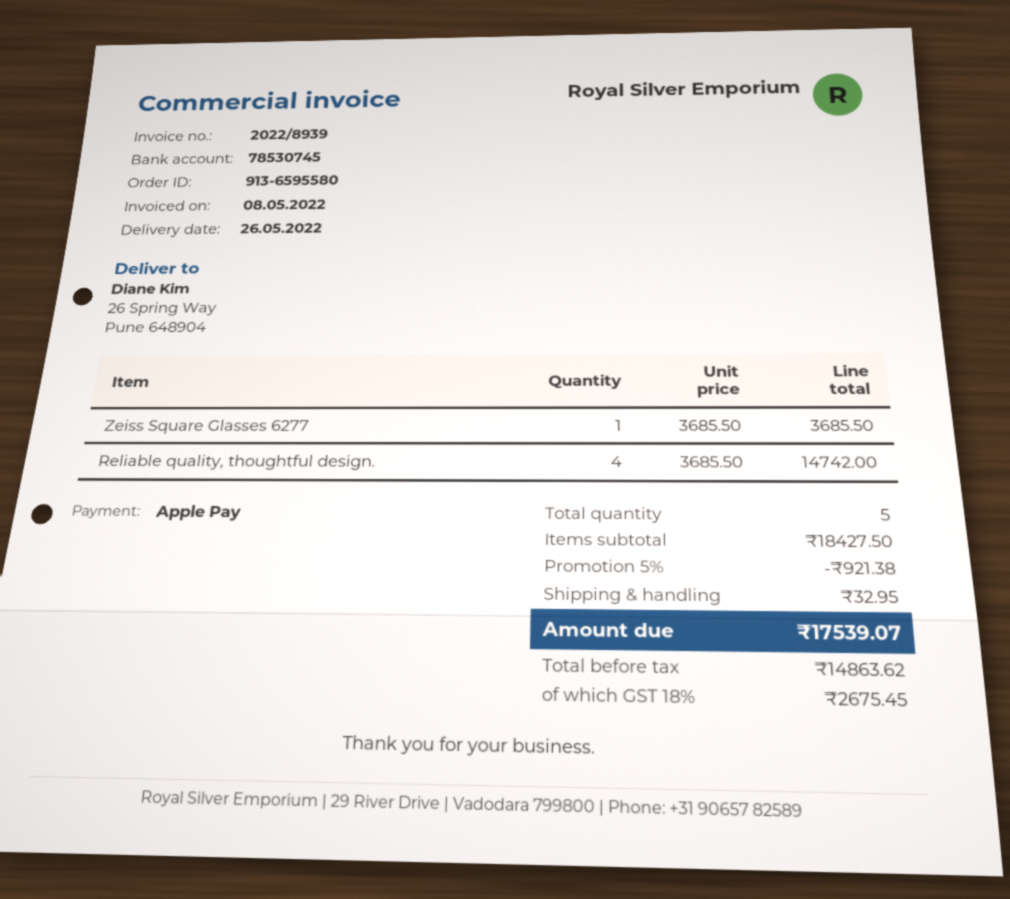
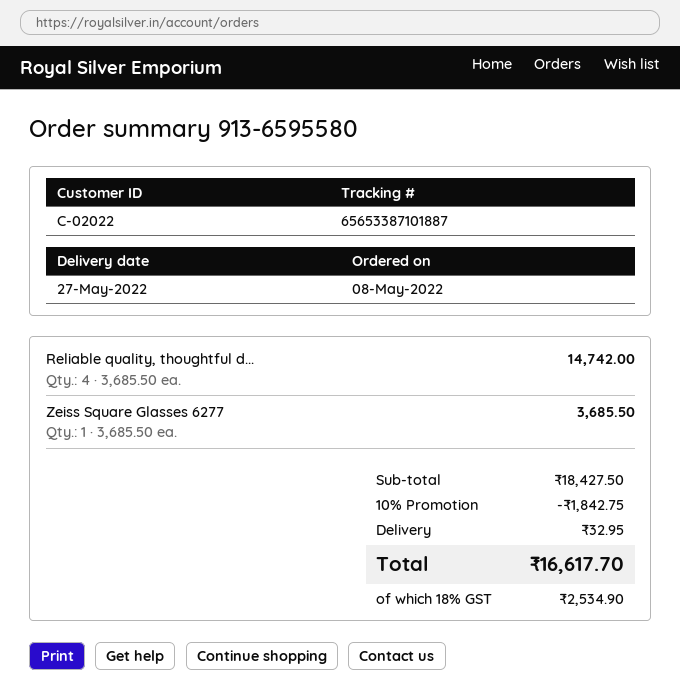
delivery date: 2022-05-26 -> 2022-05-27
discount: 5% = 921.38 -> 10% = 1842.75
tax: 18% = 2675.45 -> 18% = 2534.90
total: 17539.07 -> 16617.70

